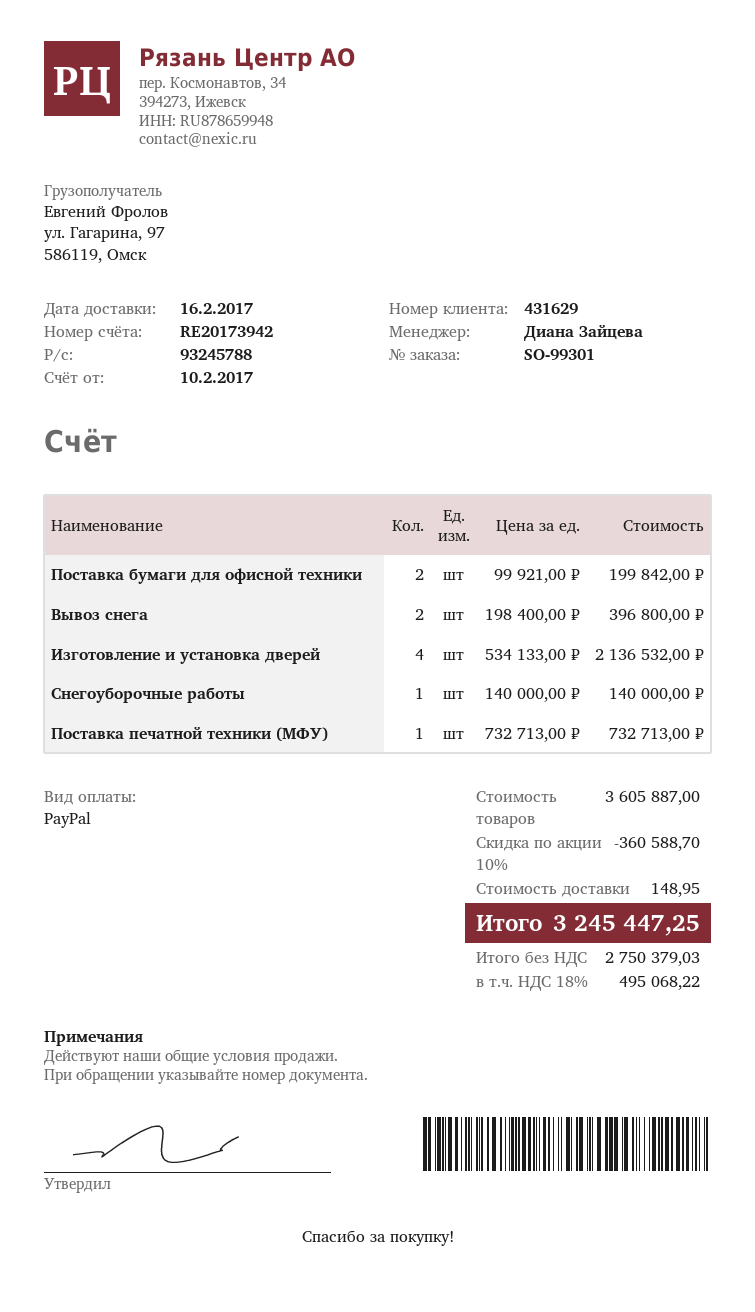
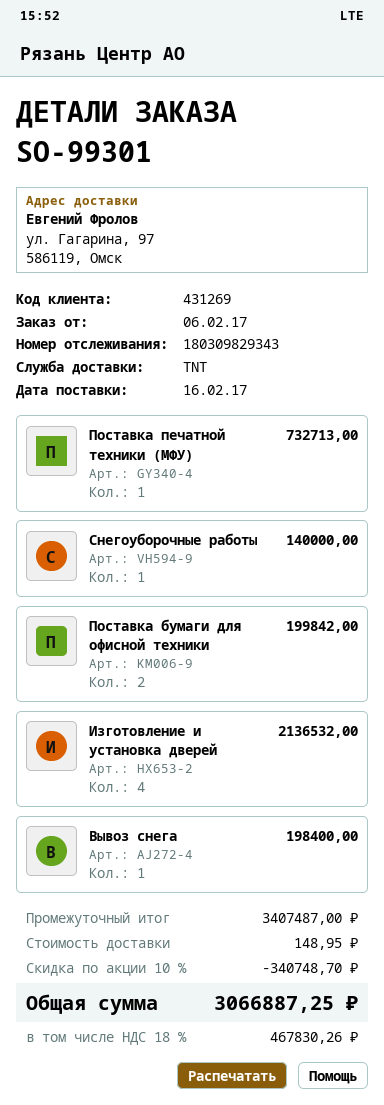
customer number: 431629 -> 431269
Вывоз снега: 2 for 396800.00 -> 1 for 198400.00
subtotal: 3605887.00 -> 3407487.00
discount: 10% = 360588.70 -> 10% = 340748.70
tax: 18% = 495068.22 -> 18% = 467830.26
total: 3245447.25 -> 3066887.25

